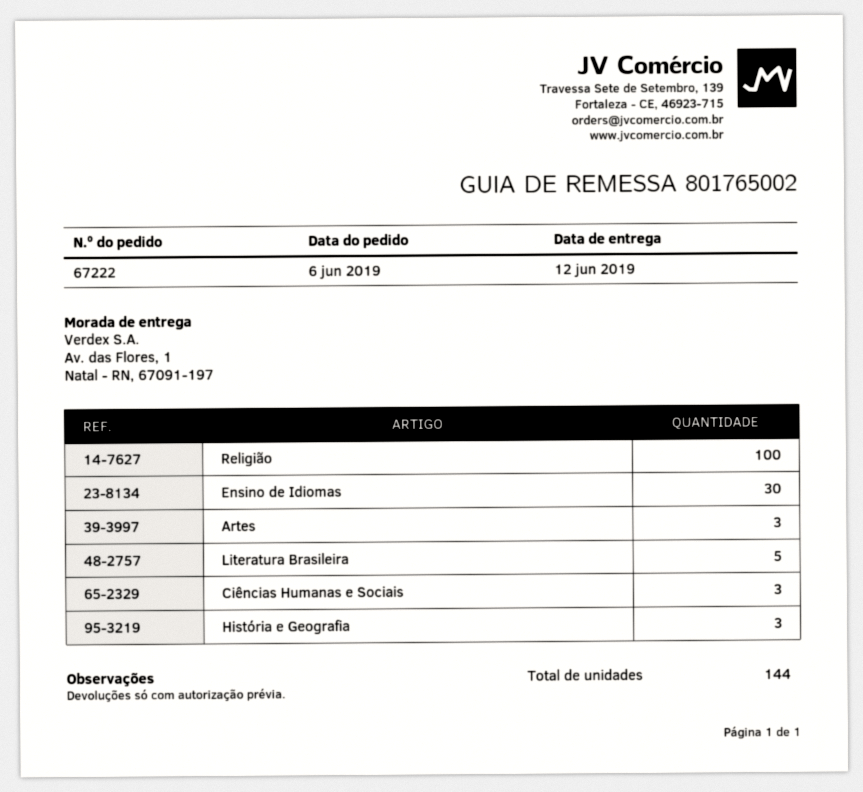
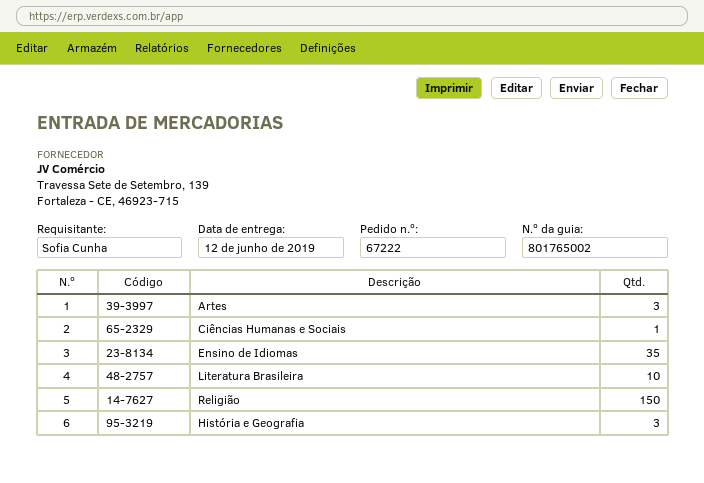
Religião: 100 -> 150
Ensino de Idiomas: 30 -> 35
Literatura Brasileira: 5 -> 10
Ciências Humanas e Sociais: 3 -> 1

